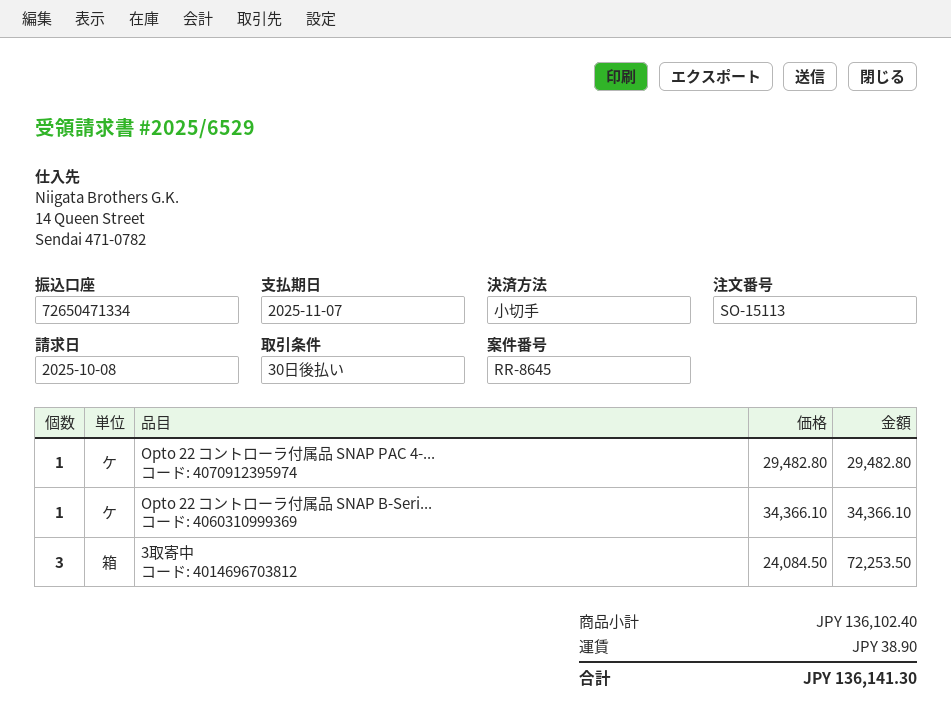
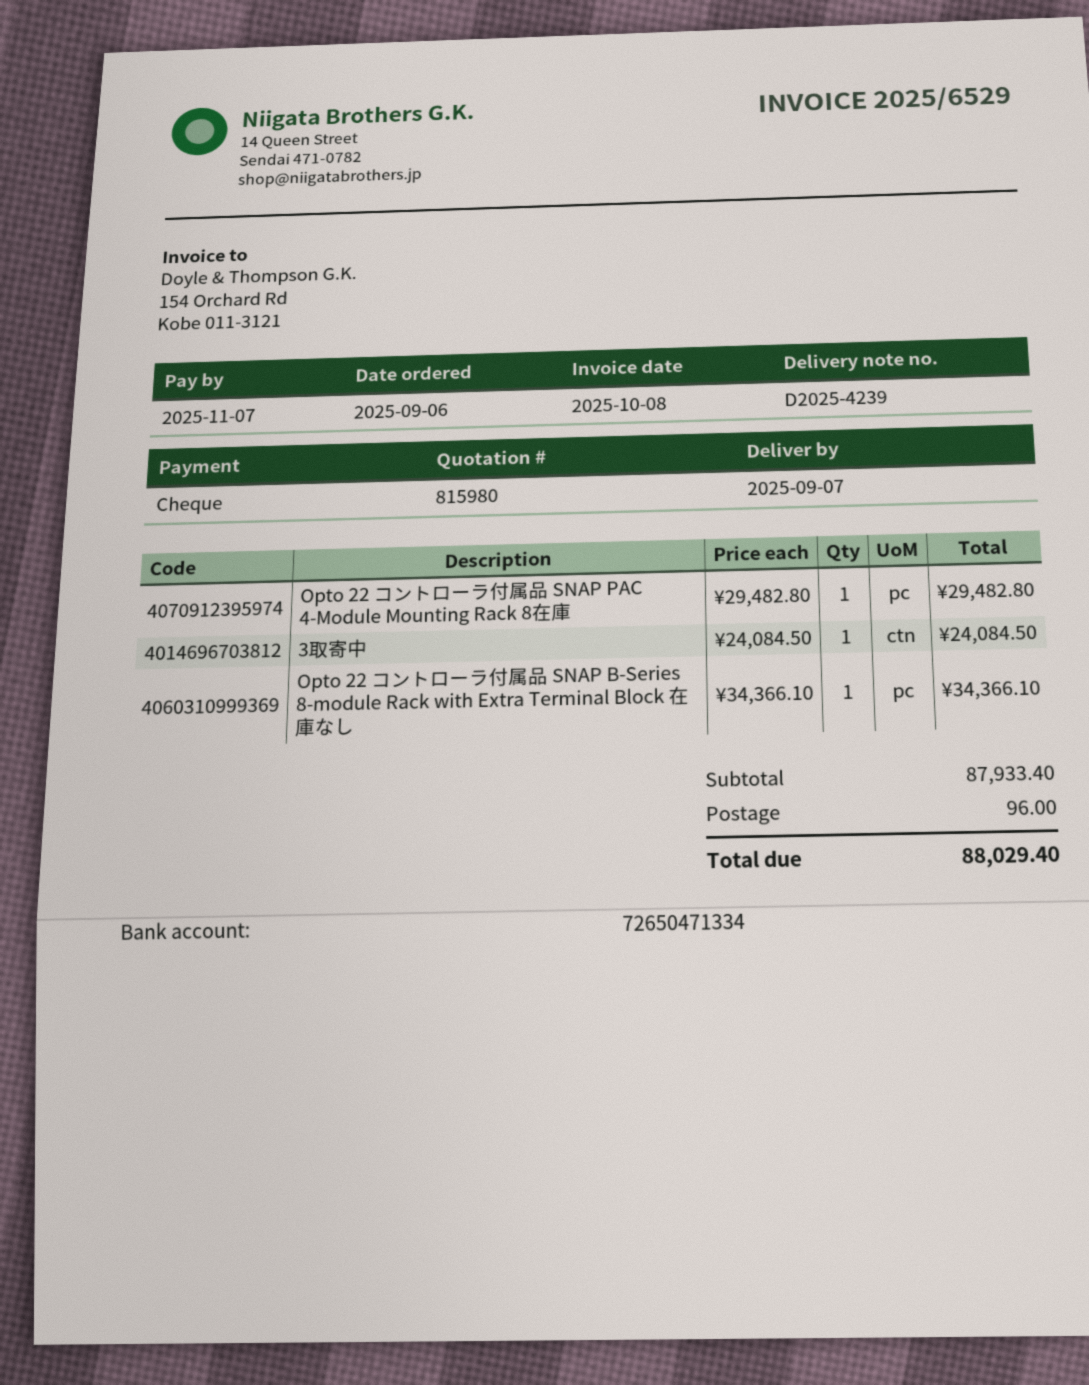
3取寄中: 3 x 24084.50 = 72253.50 -> 1 x 24084.50 = 24084.50
subtotal: 136102.40 -> 87933.40
shipping: 38.90 -> 96.00
total: 136141.30 -> 88029.40

